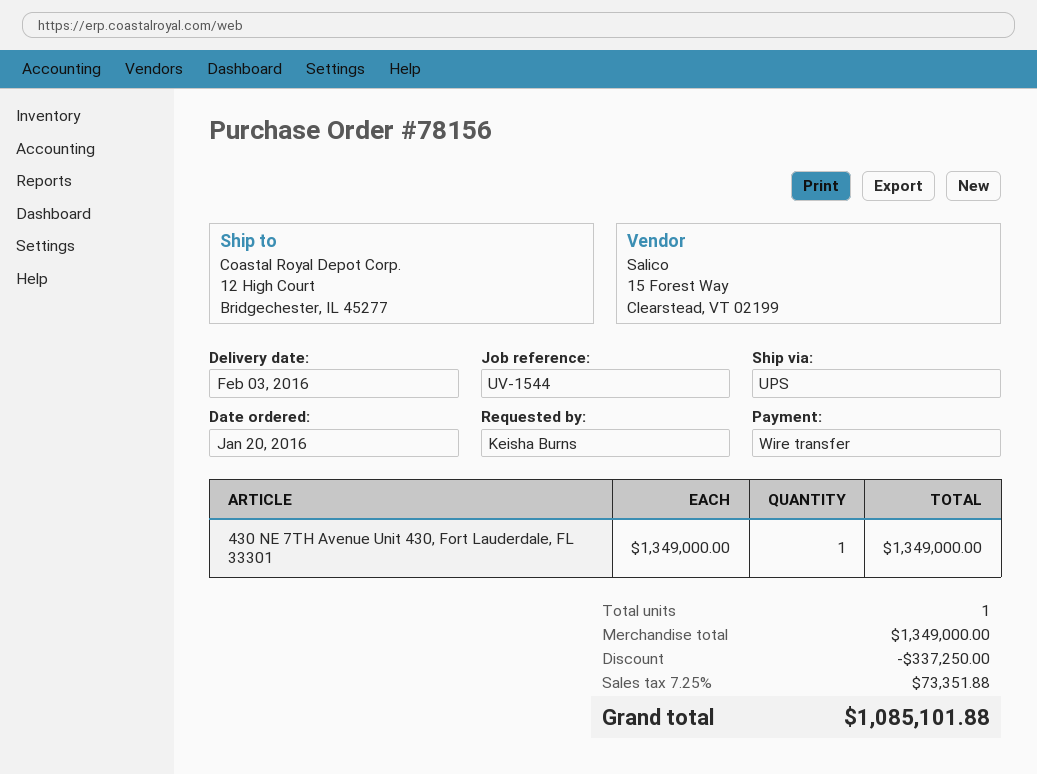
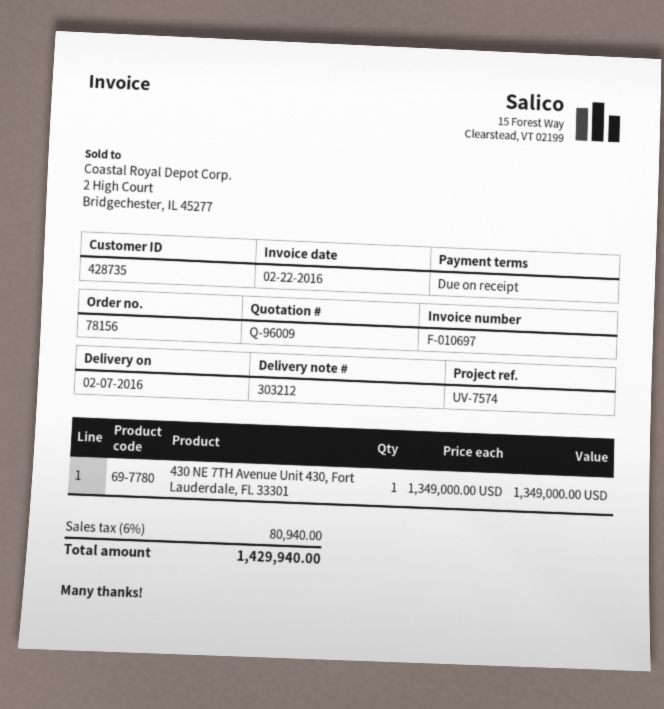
delivery date: 2016-02-03 -> 2016-02-07
reference: UV-1544 -> UV-7574
discount: 337250.00 -> none
tax: 7.25% = 73351.88 -> 6% = 80940.00
total: 1085101.88 -> 1429940.00

